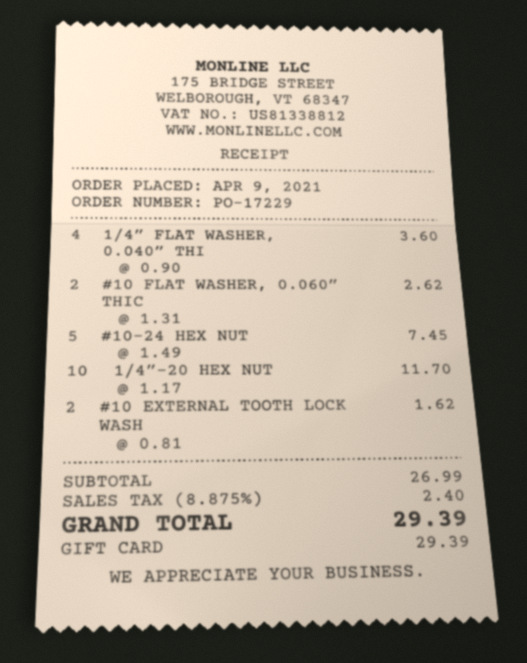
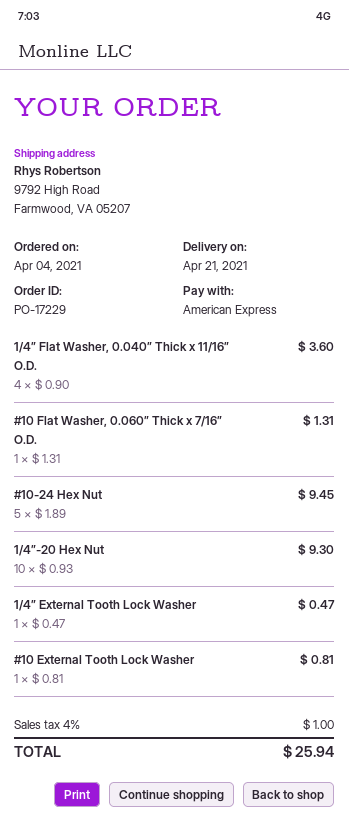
order date: 2021-04-09 -> 2021-04-04
payment method: gift card -> American Express
#10 FLAT WASHER, 0.060” THIC: 2 x 1.31 = 2.62 -> 1 x 1.31 = 1.31
#10-24 HEX NUT: 5 x 1.49 = 7.45 -> 5 x 1.89 = 9.45
1/4”-20 HEX NUT: 10 x 1.17 = 11.70 -> 10 x 0.93 = 9.30
#10 EXTERNAL TOOTH LOCK WASH: 2 x 0.81 = 1.62 -> 1 x 0.81 = 0.81
1/4” External Tooth Lock Washer: none -> 1 x 0.47 = 0.47
tax: 8.875% = 2.40 -> 4% = 1.00
total: 29.39 -> 25.94

